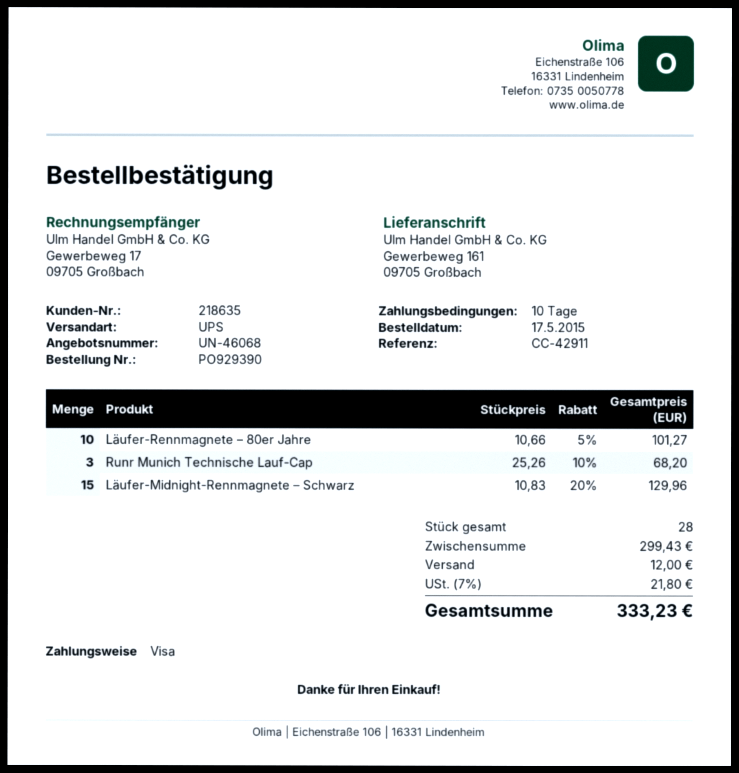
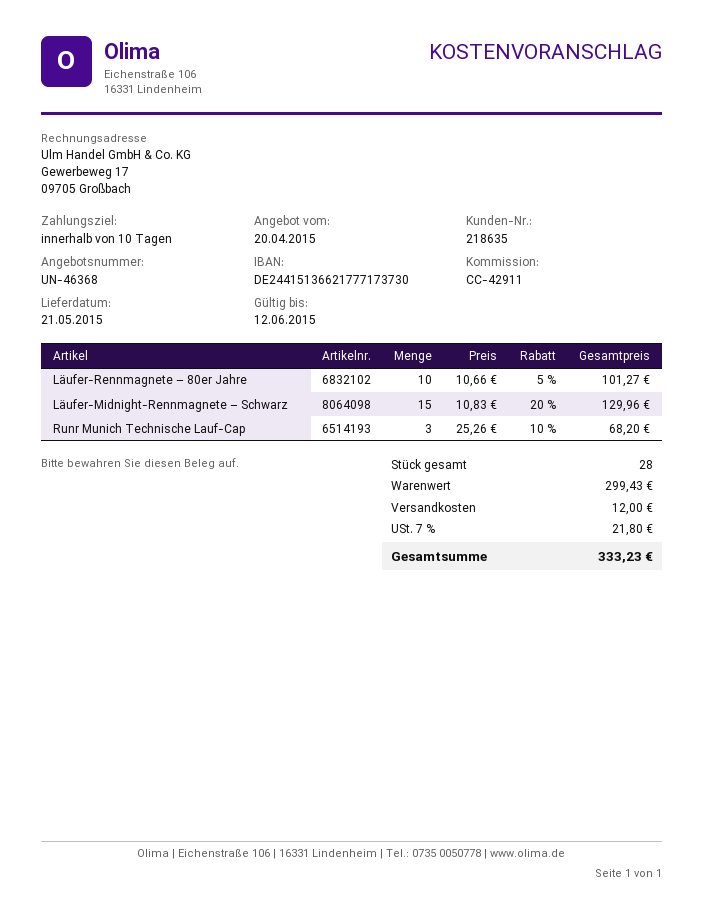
quote number: UN-46068 -> UN-46368

